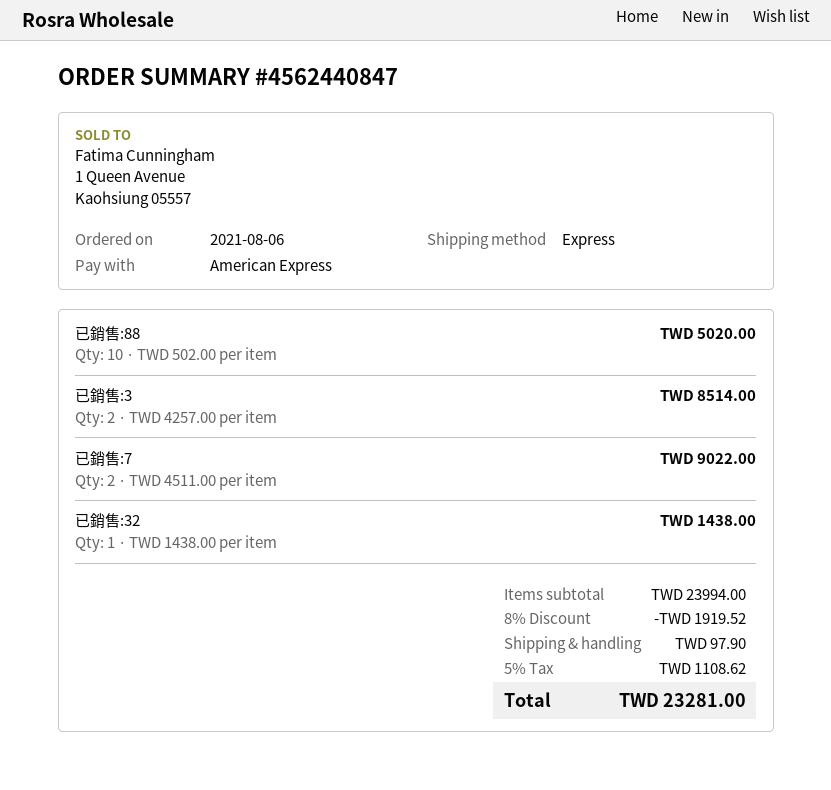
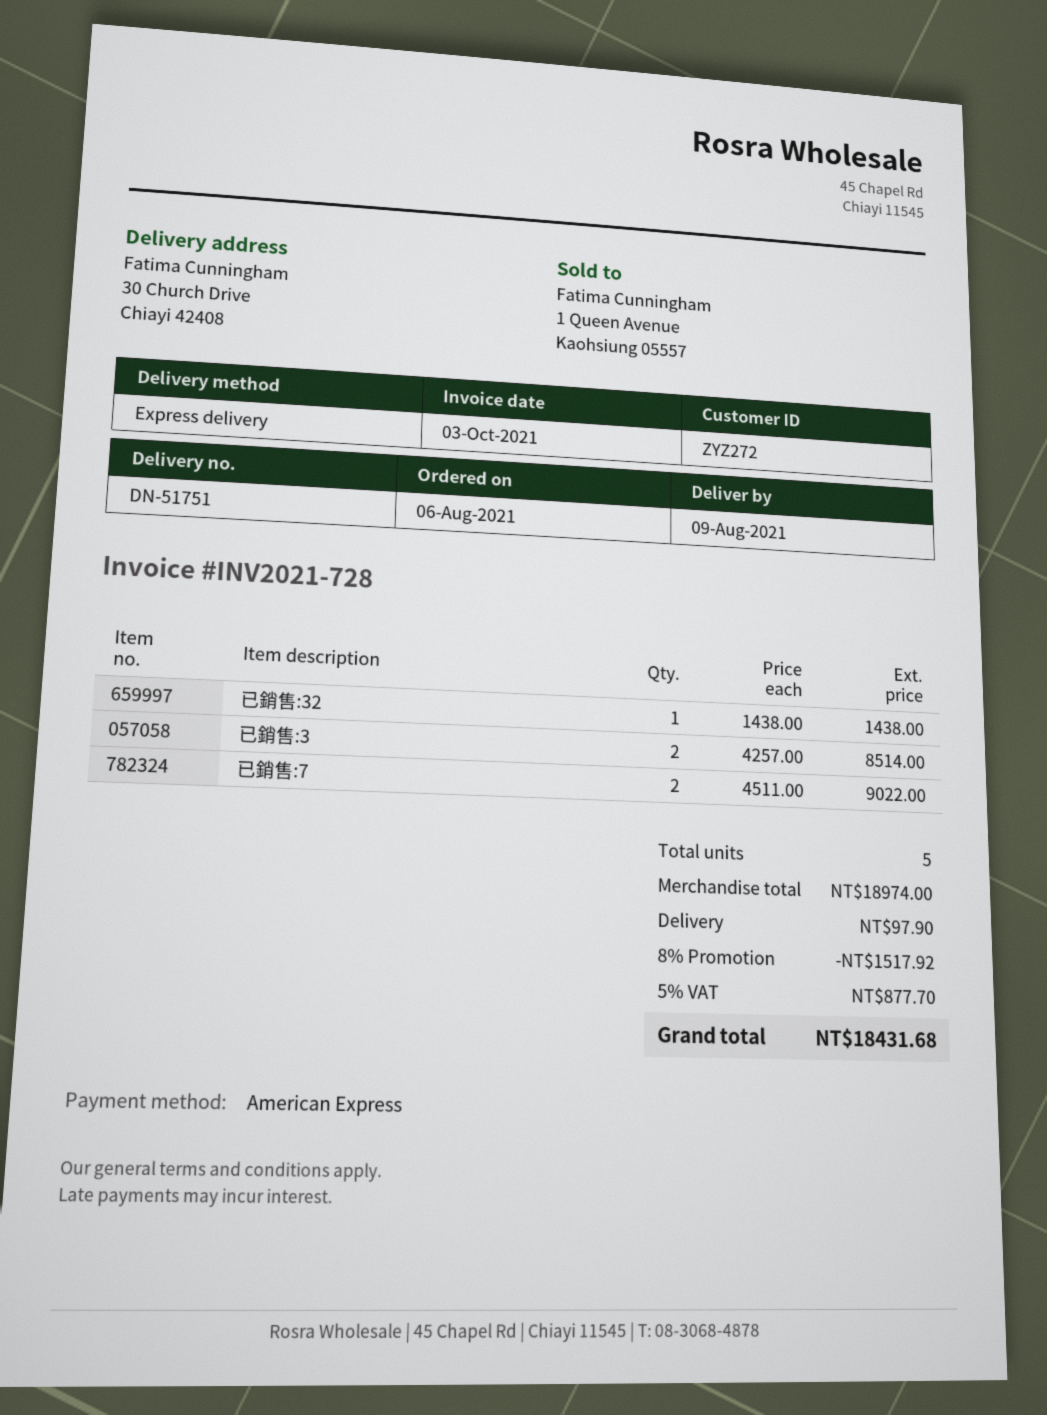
已銷售:88: 10 x 502.00 = 5020.00 -> none
subtotal: 23994.00 -> 18974.00
discount: 8% = 1919.52 -> 8% = 1517.92
tax: 5% = 1108.62 -> 5% = 877.70
total: 23281.00 -> 18431.68

